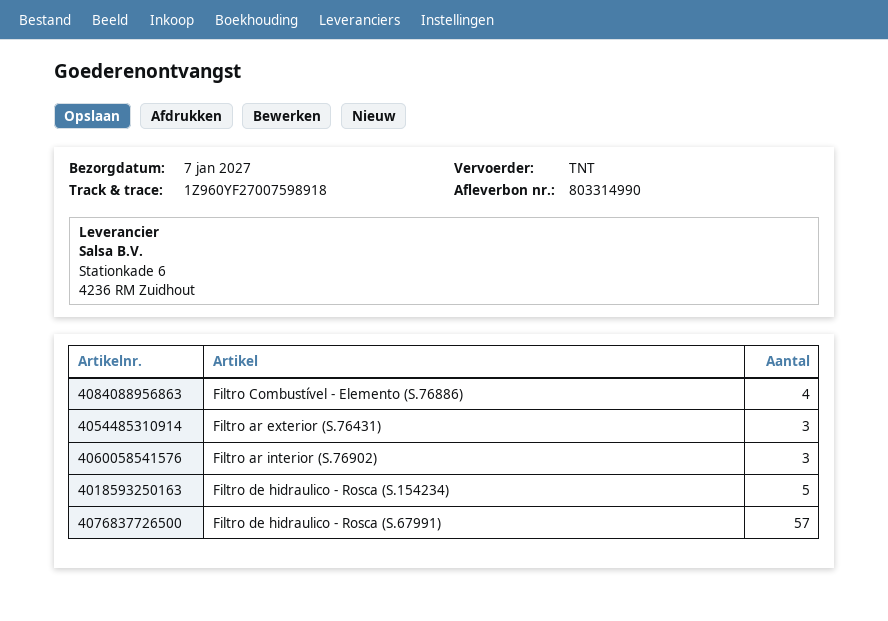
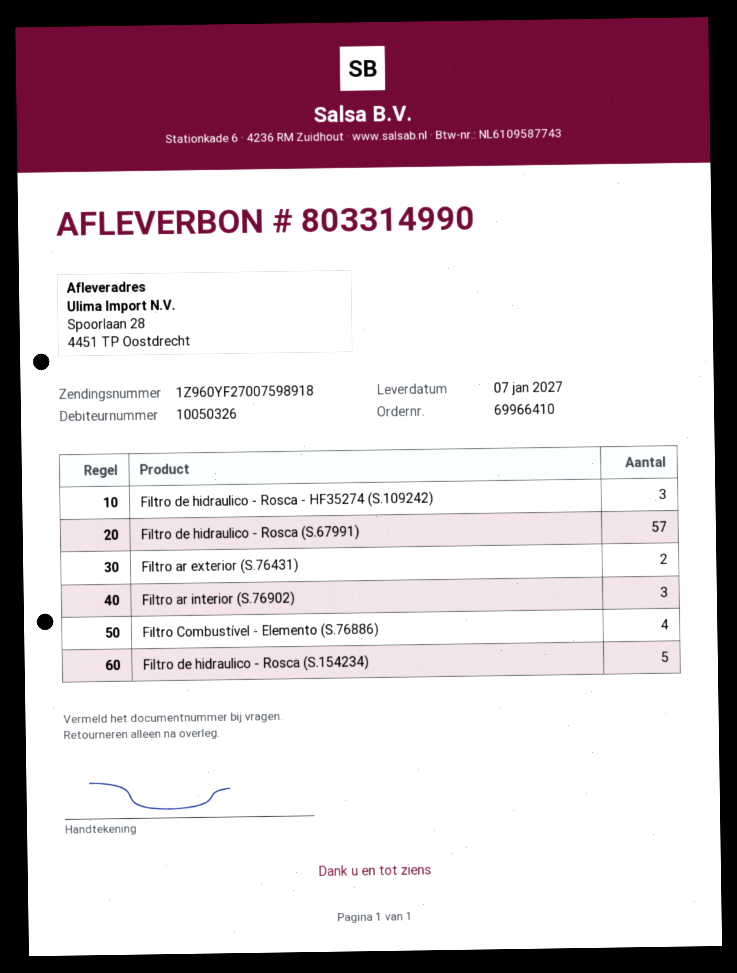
Filtro ar exterior (S.76431): 3 -> 2
Filtro de hidraulico - Rosca - HF35274 (S.109242): none -> 3

